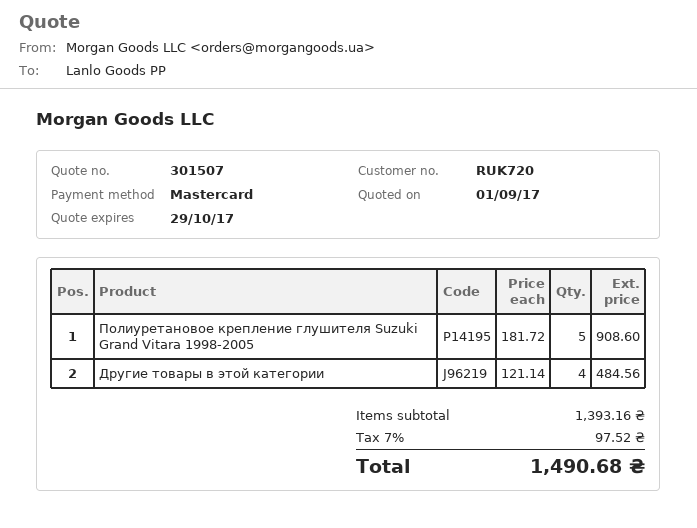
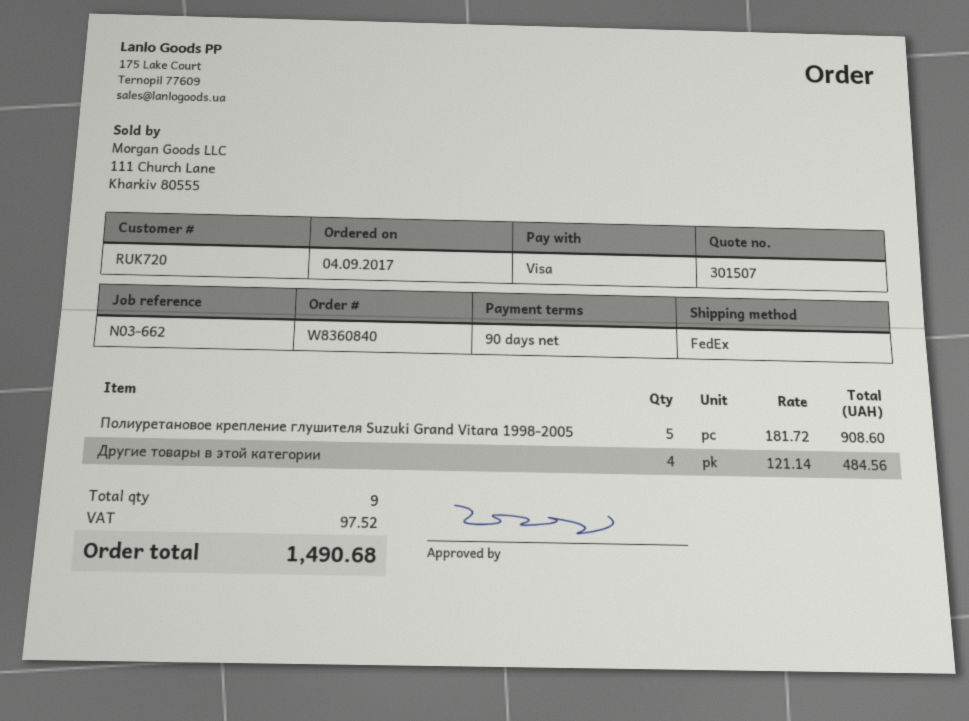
payment method: Mastercard -> Visa

